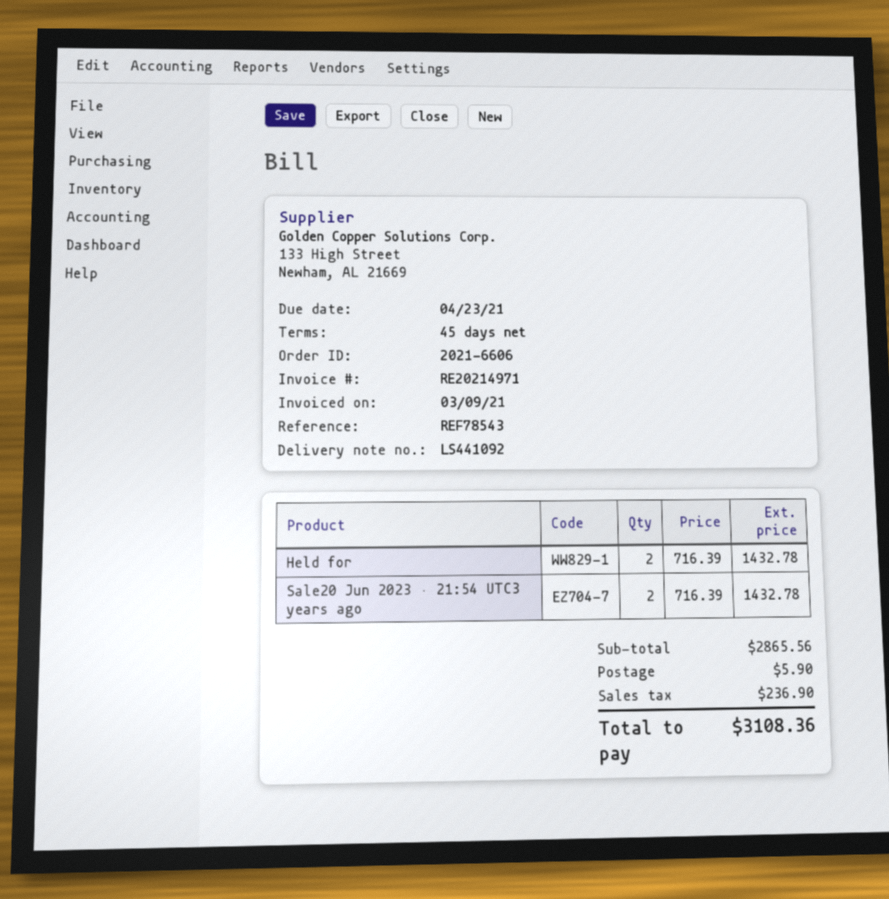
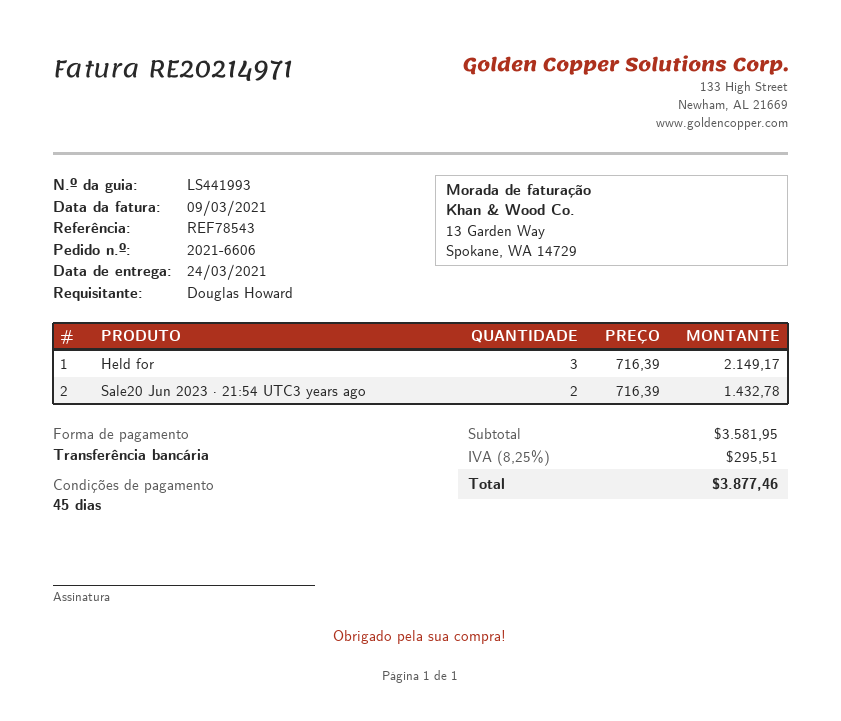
delivery note number: LS441092 -> LS441993
Held for: 2 x 716.39 = 1432.78 -> 3 x 716.39 = 2149.17
subtotal: 2865.56 -> 3581.95
shipping: 5.90 -> none
tax: 236.90 -> 295.51
total: 3108.36 -> 3877.46

